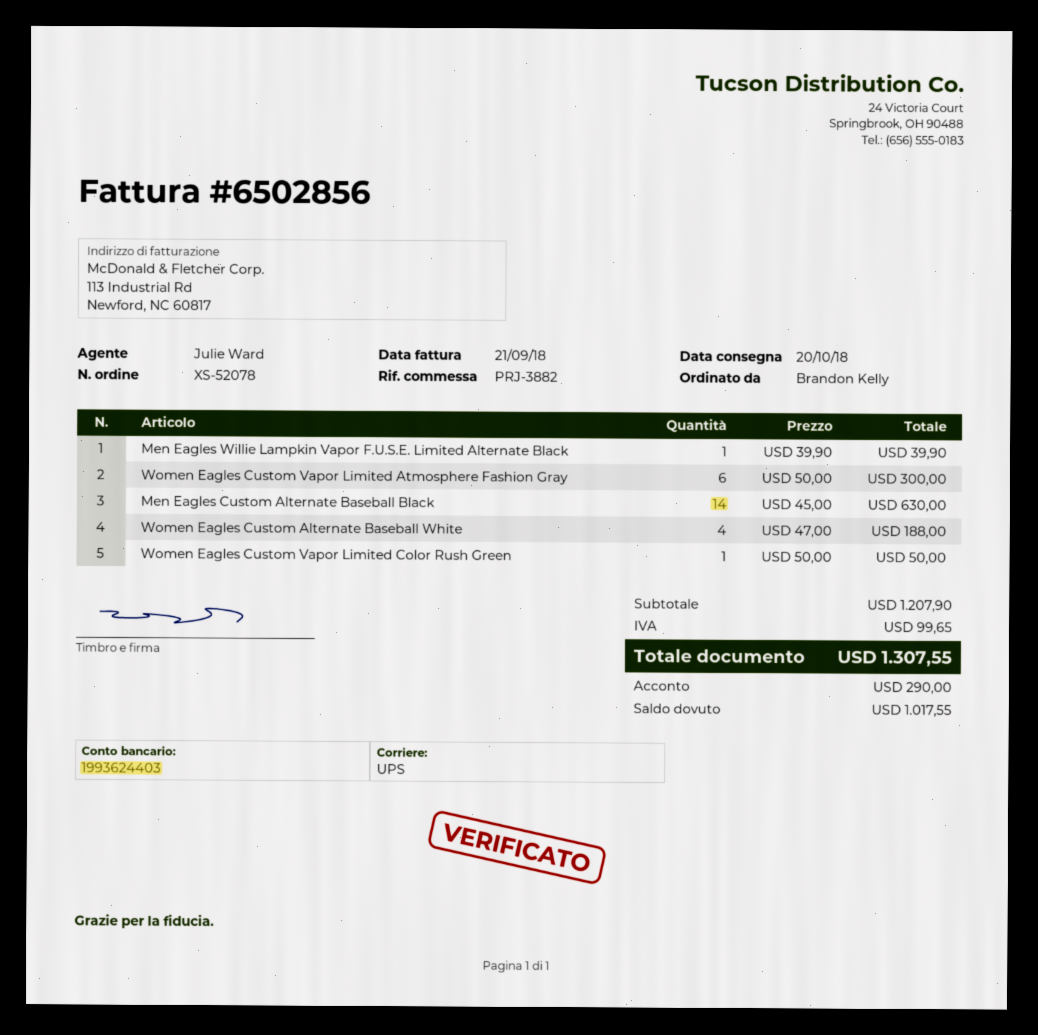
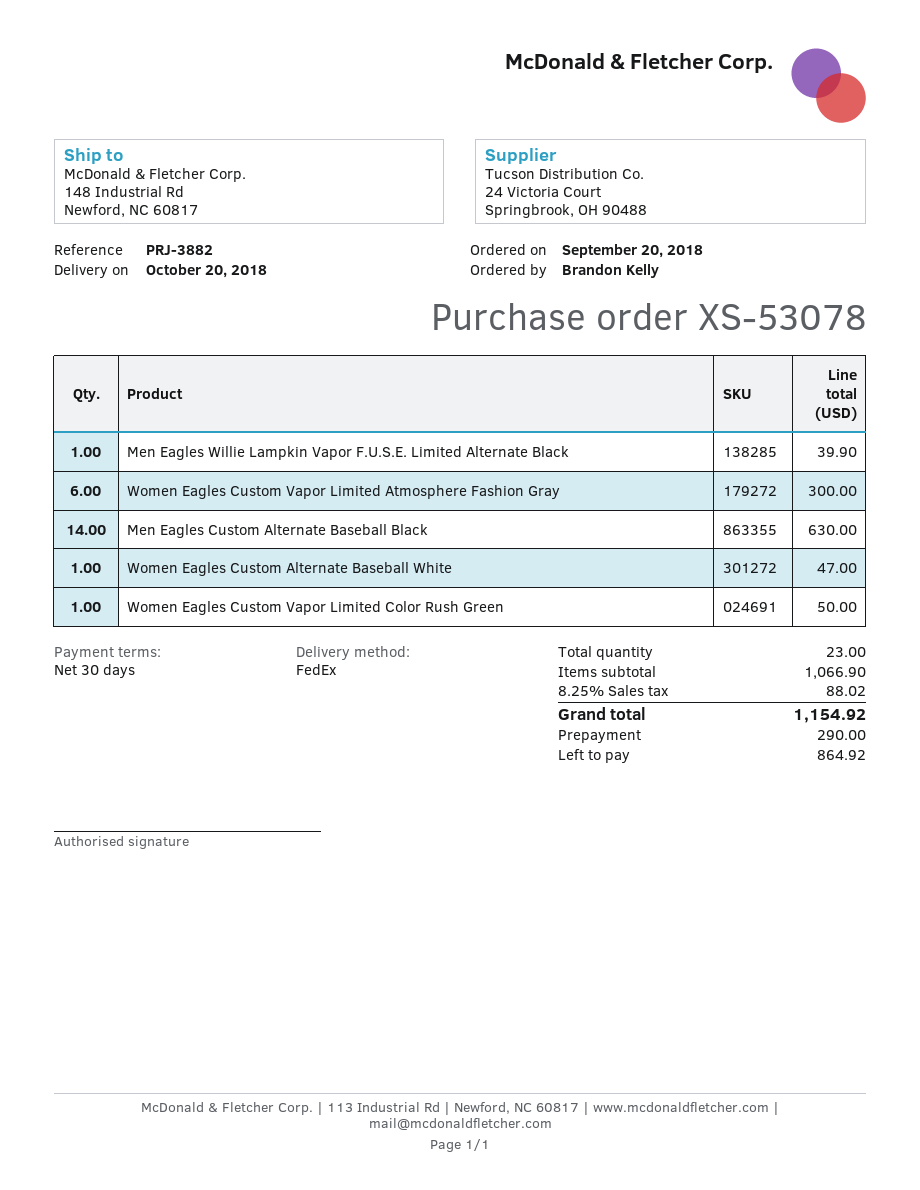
order number: XS-52078 -> XS-53078
shipping method: UPS -> FedEx
Women Eagles Custom Alternate Baseball White: 4 for 188.00 -> 1 for 47.00
subtotal: 1207.90 -> 1066.90
tax: 99.65 -> 88.02
total: 1307.55 -> 1154.92
balance: 1017.55 -> 864.92

